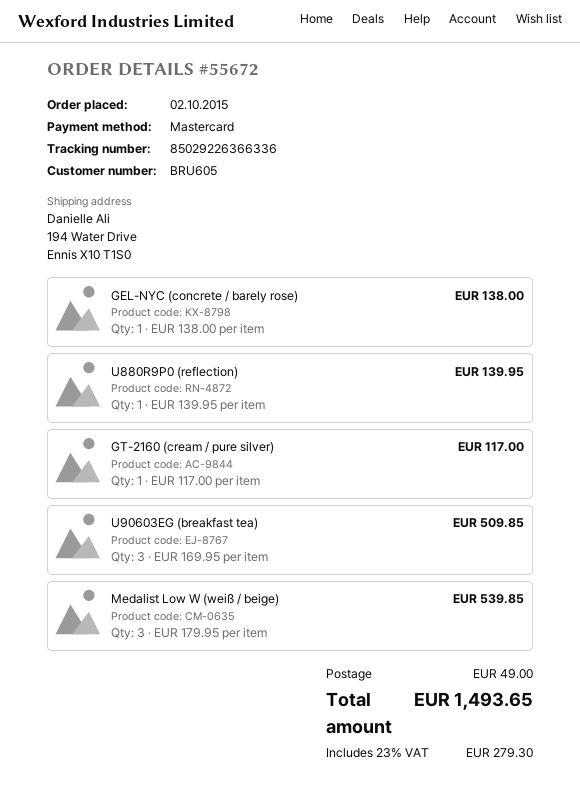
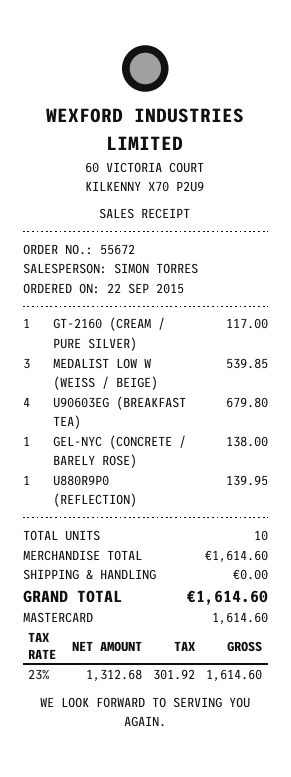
order date: 2015-10-02 -> 2015-09-22
U90603EG (breakfast tea): 3 for 509.85 -> 4 for 679.80
shipping: 49.00 -> 0.00
tax: 23% = 279.30 -> 23% = 301.92
total: 1493.65 -> 1614.60

